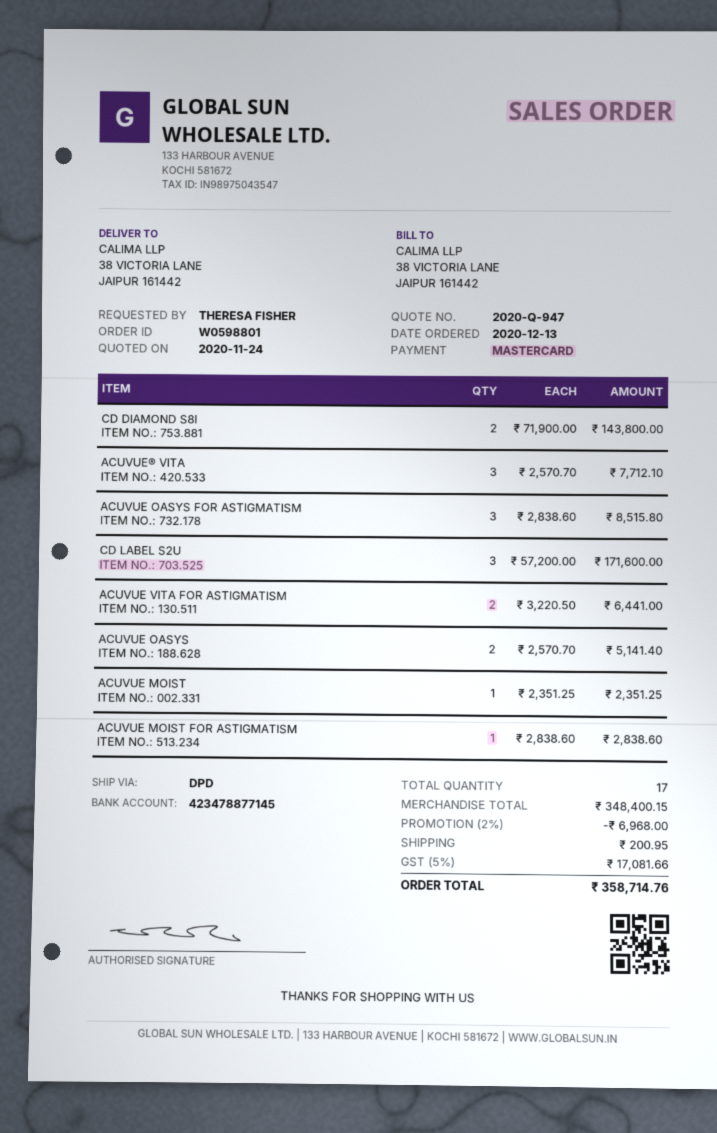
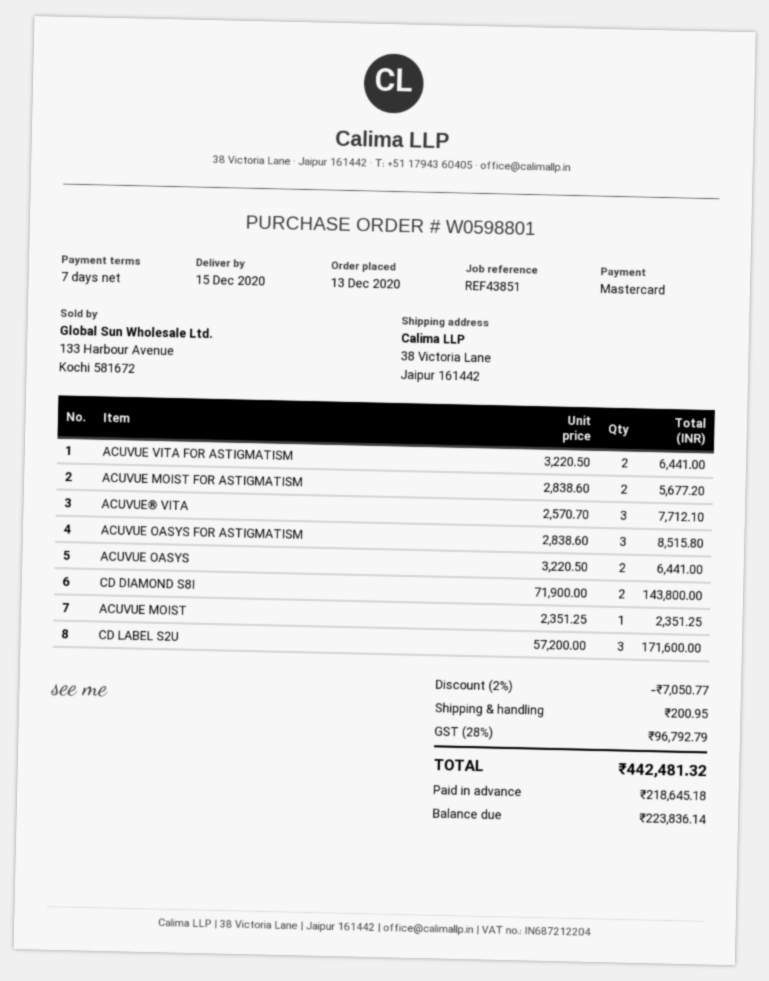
ACUVUE OASYS: 2 x 2570.70 = 5141.40 -> 2 x 3220.50 = 6441.00
ACUVUE MOIST FOR ASTIGMATISM: 1 x 2838.60 = 2838.60 -> 2 x 2838.60 = 5677.20
discount: 2% = 6968.00 -> 2% = 7050.77
tax: 5% = 17081.66 -> 28% = 96792.79
total: 358714.76 -> 442481.32

